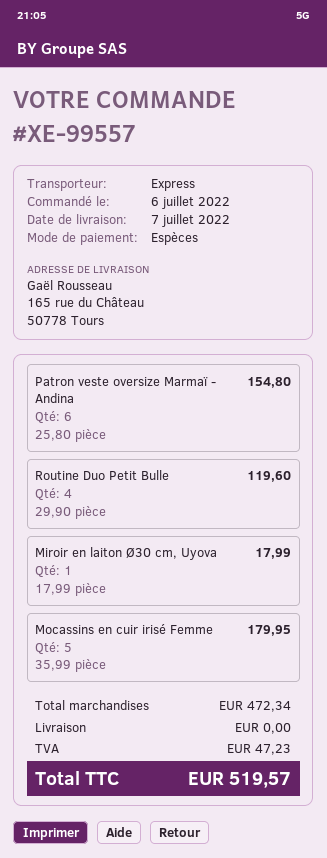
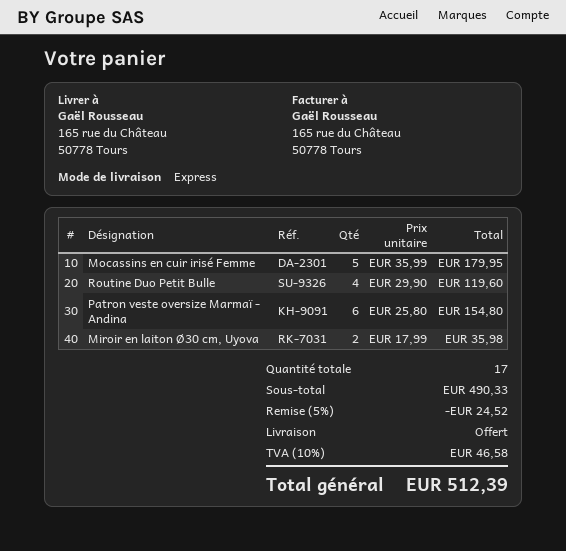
Miroir en laiton Ø30 cm, Uyova: 1 x 17.99 = 17.99 -> 2 x 17.99 = 35.98
subtotal: 472.34 -> 490.33
discount: none -> 5% = 24.52
tax: 47.23 -> 46.58
total: 519.57 -> 512.39

